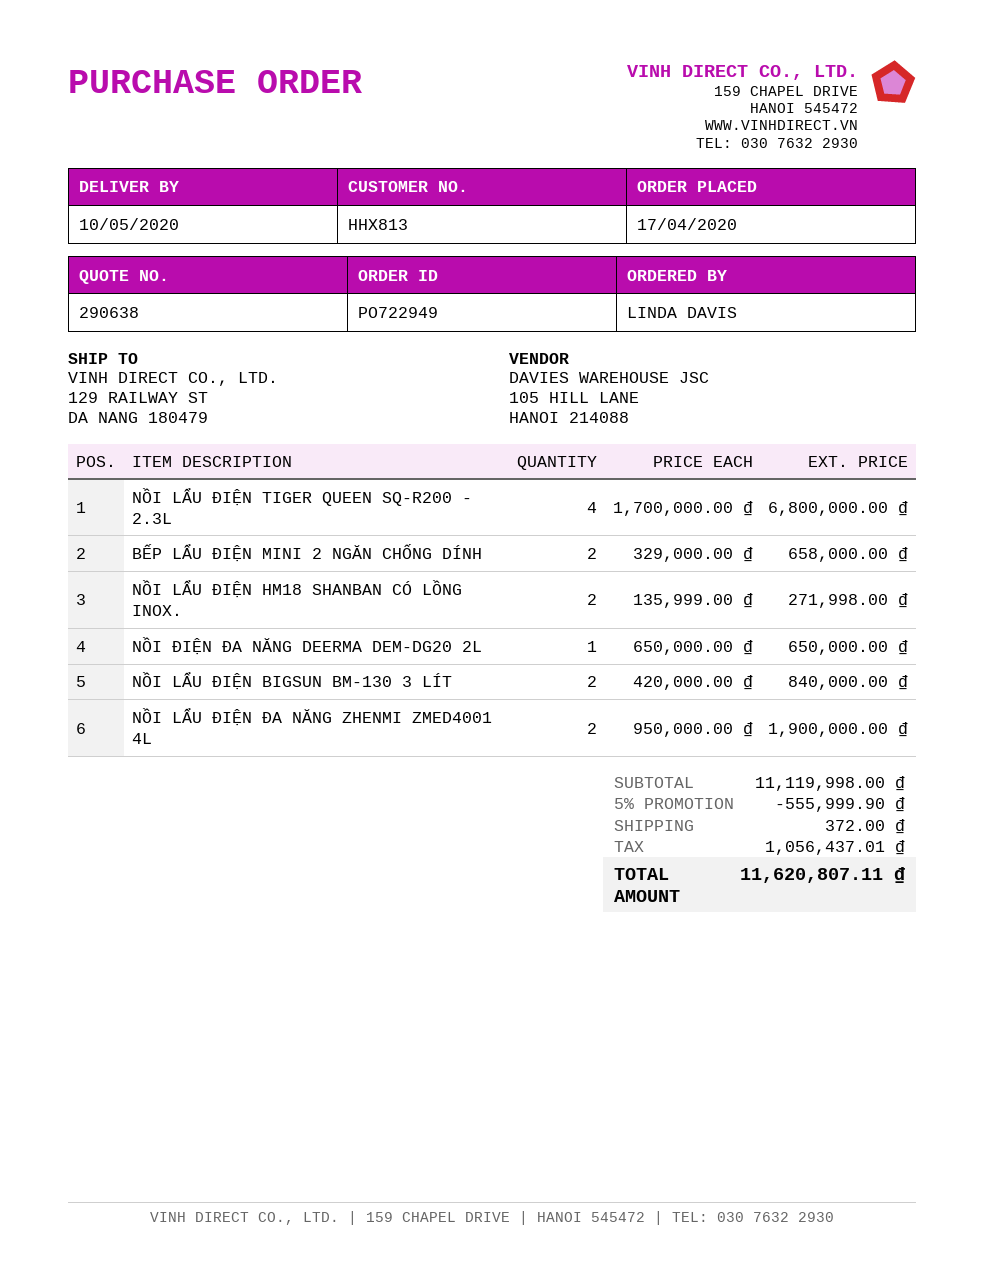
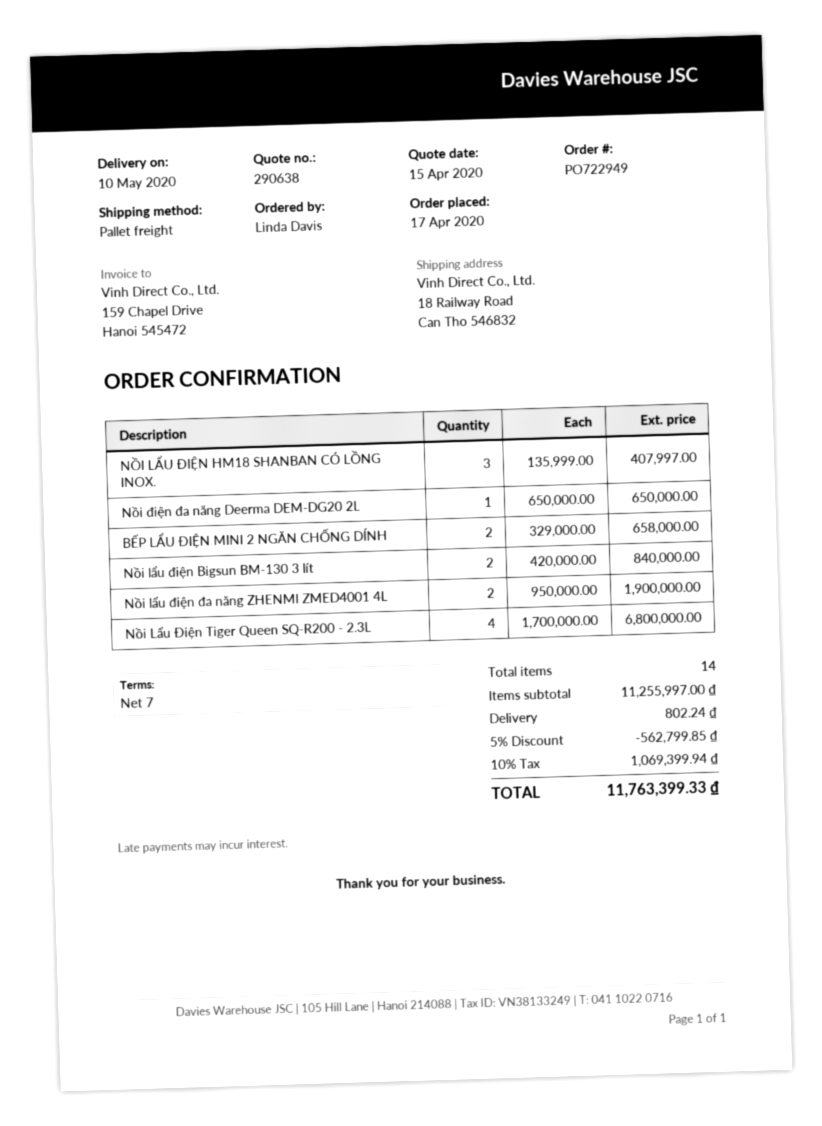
ship to: 129 RAILWAY ST, DA NANG 180479 -> 18 Railway Road, Can Tho 546832
NỒI LẨU ĐIỆN HM18 SHANBAN CÓ LỒNG INOX.: 2 x 135999.00 = 271998.00 -> 3 x 135999.00 = 407997.00
subtotal: 11119998.00 -> 11255997.00
discount: 5% = 555999.90 -> 5% = 562799.85
shipping: 372.00 -> 802.24
tax: 1056437.01 -> 1069399.94
total: 11620807.11 -> 11763399.33

